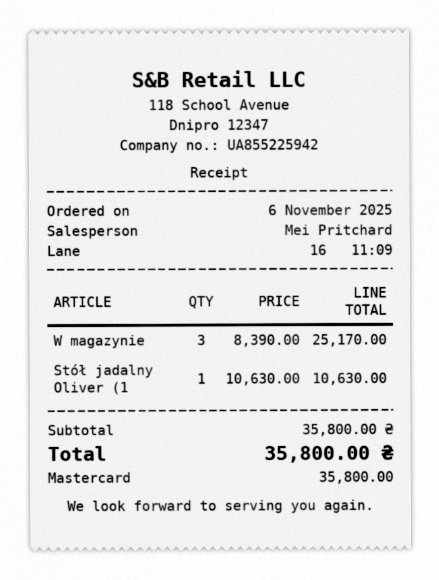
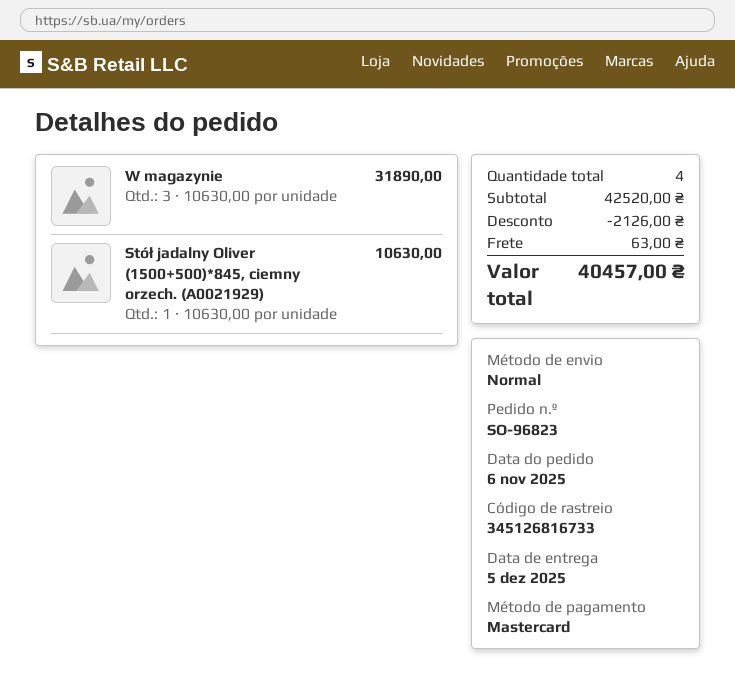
W magazynie: 3 x 8390.00 = 25170.00 -> 3 x 10630.00 = 31890.00
subtotal: 35800.00 -> 42520.00
discount: none -> 2126.00
shipping: none -> 63.00
total: 35800.00 -> 40457.00

